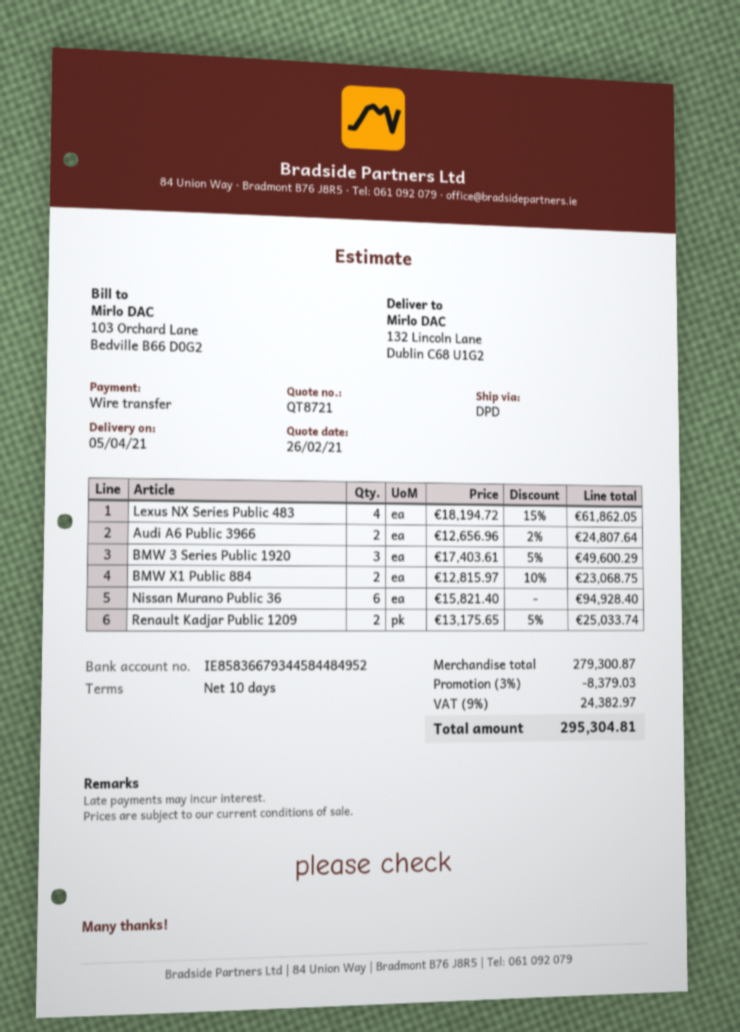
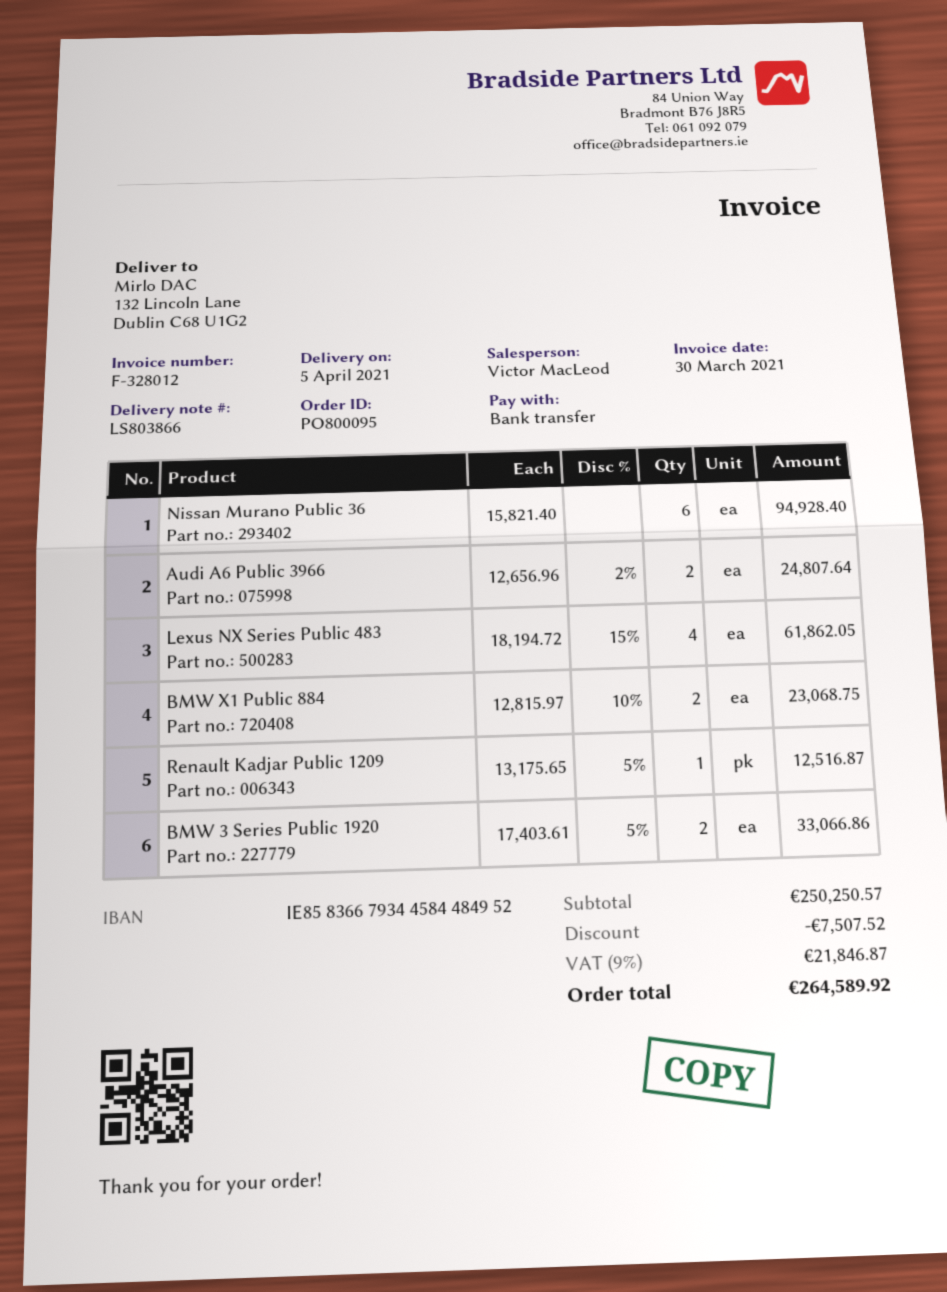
BMW 3 Series Public 1920: 3 x 17403.61 - 5% = 49600.29 -> 2 x 17403.61 - 5% = 33066.86
Renault Kadjar Public 1209: 2 x 13175.65 - 5% = 25033.74 -> 1 x 13175.65 - 5% = 12516.87
subtotal: 279300.87 -> 250250.57
discount: 8379.03 -> 7507.52
tax: 9% = 24382.97 -> 9% = 21846.87
total: 295304.81 -> 264589.92

